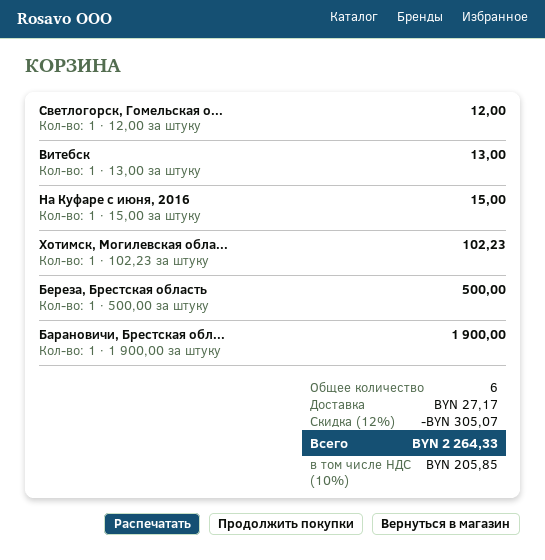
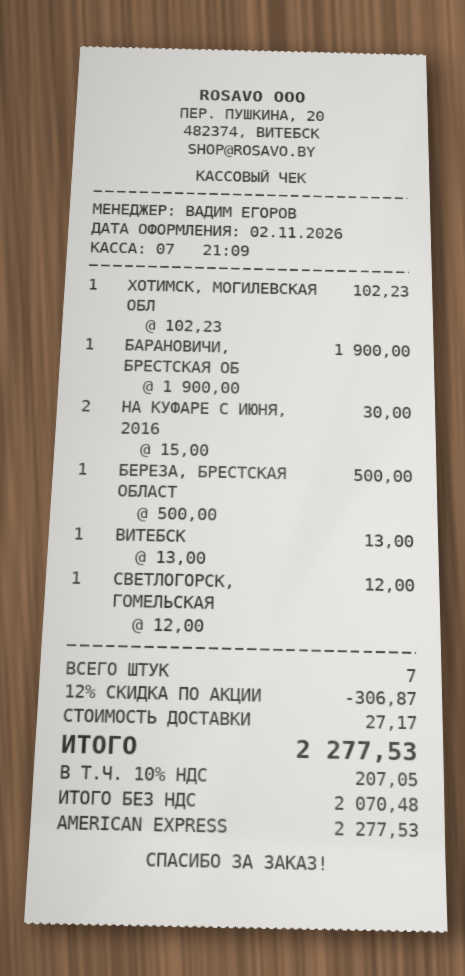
На Куфаре с июня, 2016: 1 x 15.00 = 15.00 -> 2 x 15.00 = 30.00
total quantity: 6 -> 7
discount: 12% = 305.07 -> 12% = 306.87
tax: 10% = 205.85 -> 10% = 207.05
total: 2264.33 -> 2277.53

